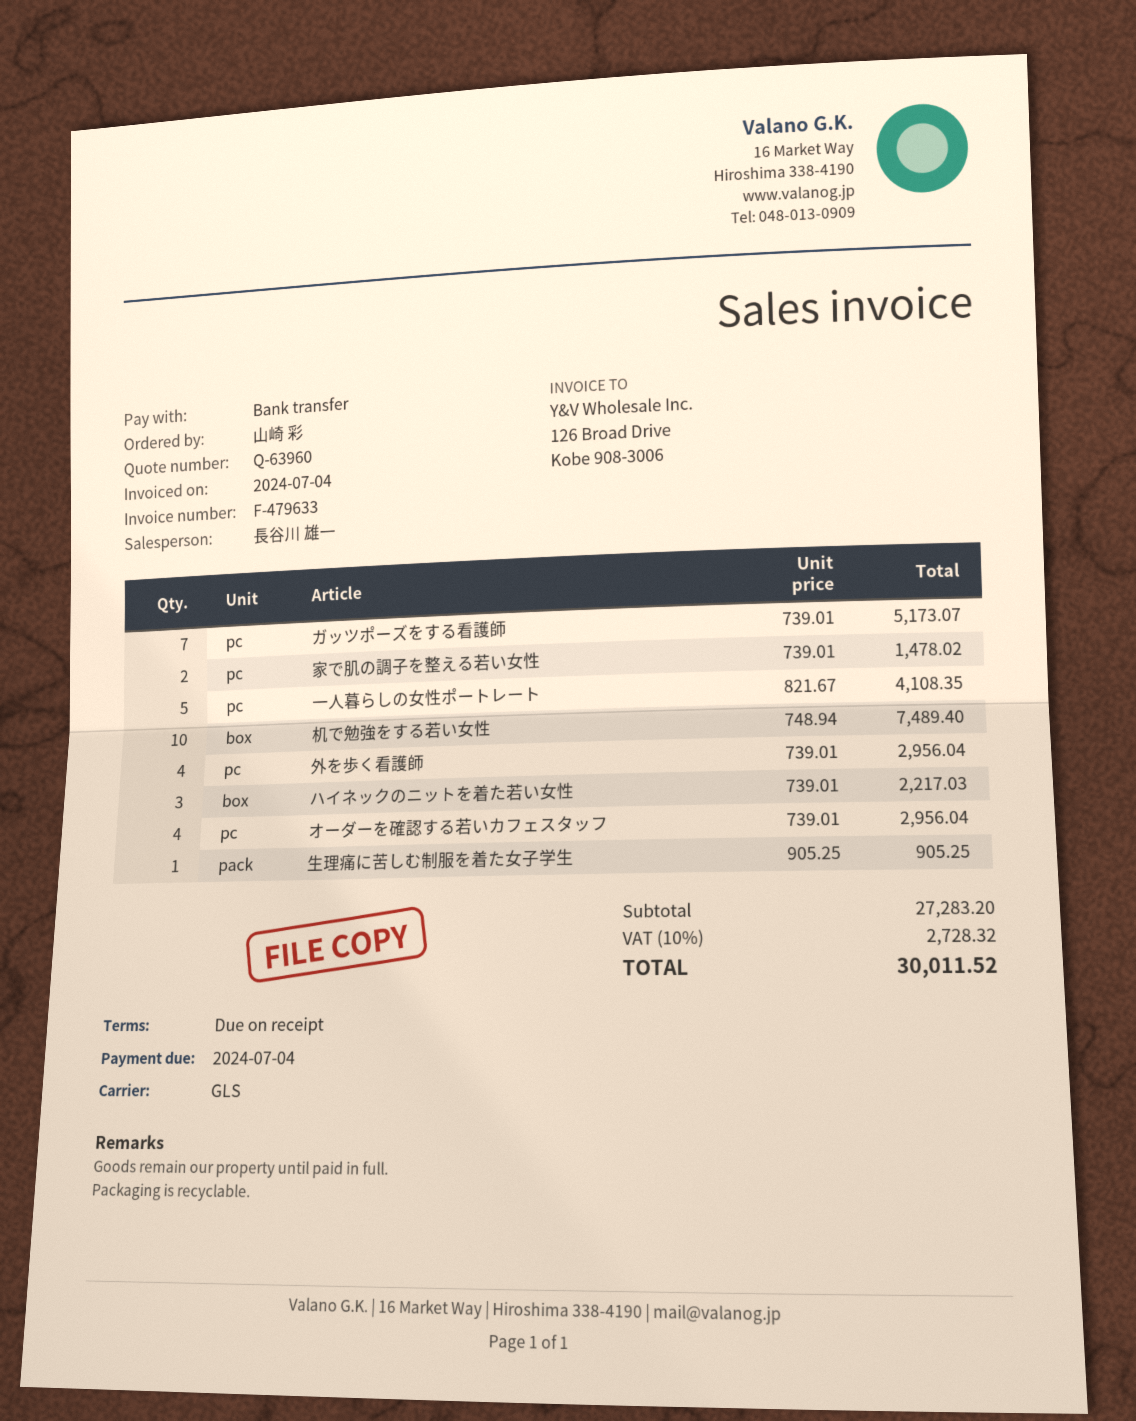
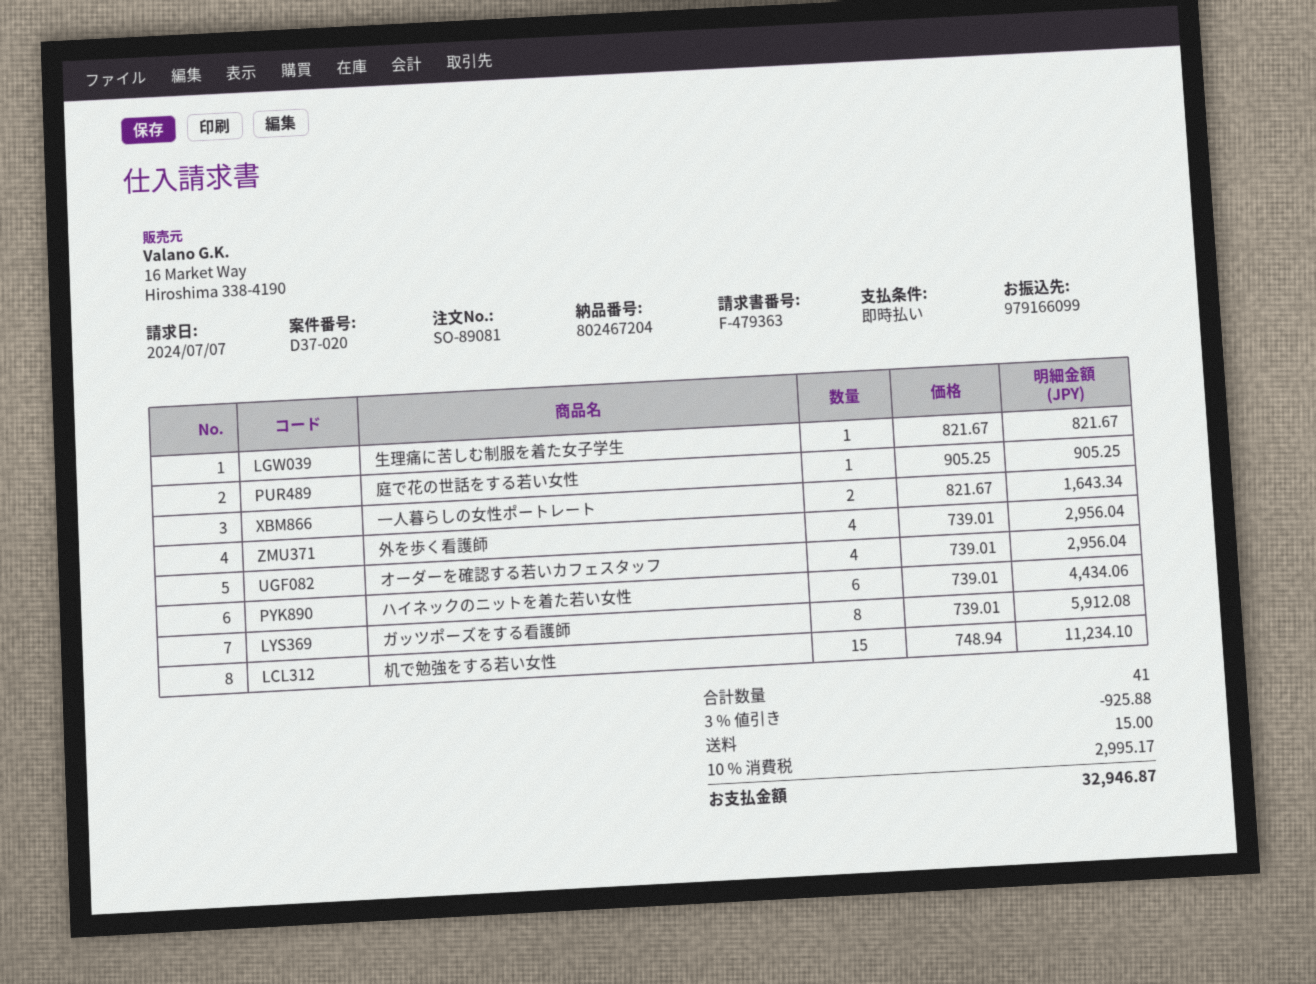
invoice number: F-479633 -> F-479363
invoice date: 2024-07-04 -> 2024-07-07
ガッツポーズをする看護師: 7 x 739.01 = 5173.07 -> 8 x 739.01 = 5912.08
家で肌の調子を整える若い女性: 2 x 739.01 = 1478.02 -> none
一人暮らしの女性ポートレート: 5 x 821.67 = 4108.35 -> 2 x 821.67 = 1643.34
机で勉強をする若い女性: 10 x 748.94 = 7489.40 -> 15 x 748.94 = 11234.10
ハイネックのニットを着た若い女性: 3 x 739.01 = 2217.03 -> 6 x 739.01 = 4434.06
生理痛に苦しむ制服を着た女子学生: 1 x 905.25 = 905.25 -> 1 x 821.67 = 821.67
庭で花の世話をする若い女性: none -> 1 x 905.25 = 905.25
discount: none -> 3% = 925.88
shipping: none -> 15.00
tax: 10% = 2728.32 -> 10% = 2995.17
total: 30011.52 -> 32946.87

